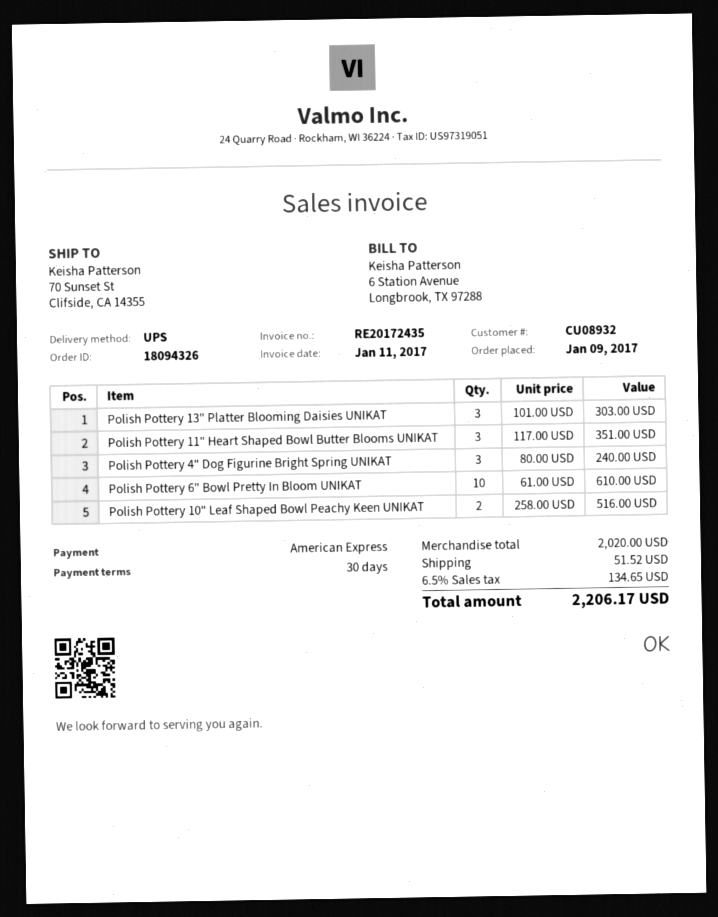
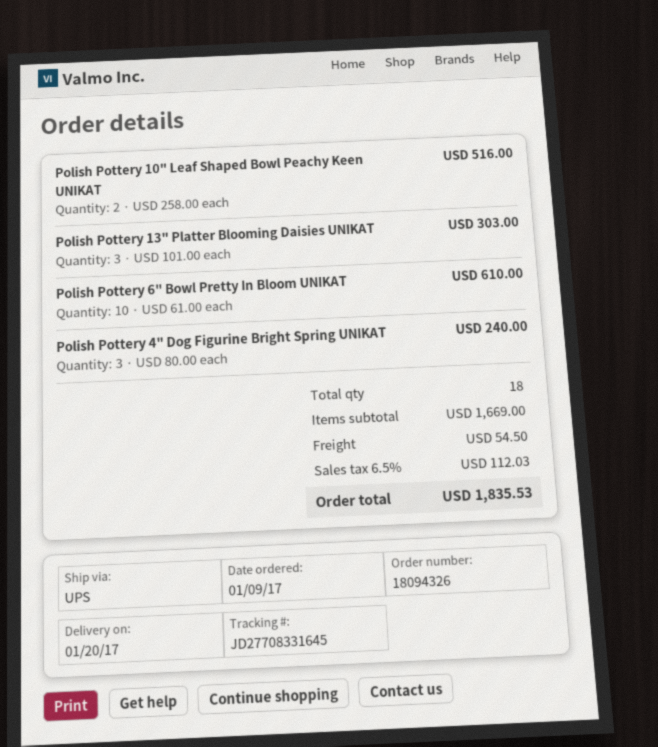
Polish Pottery 11" Heart Shaped Bowl Butter Blooms UNIKAT: 3 x 117.00 = 351.00 -> none
subtotal: 2020.00 -> 1669.00
shipping: 51.52 -> 54.50
tax: 6.5% = 134.65 -> 6.5% = 112.03
total: 2206.17 -> 1835.53

